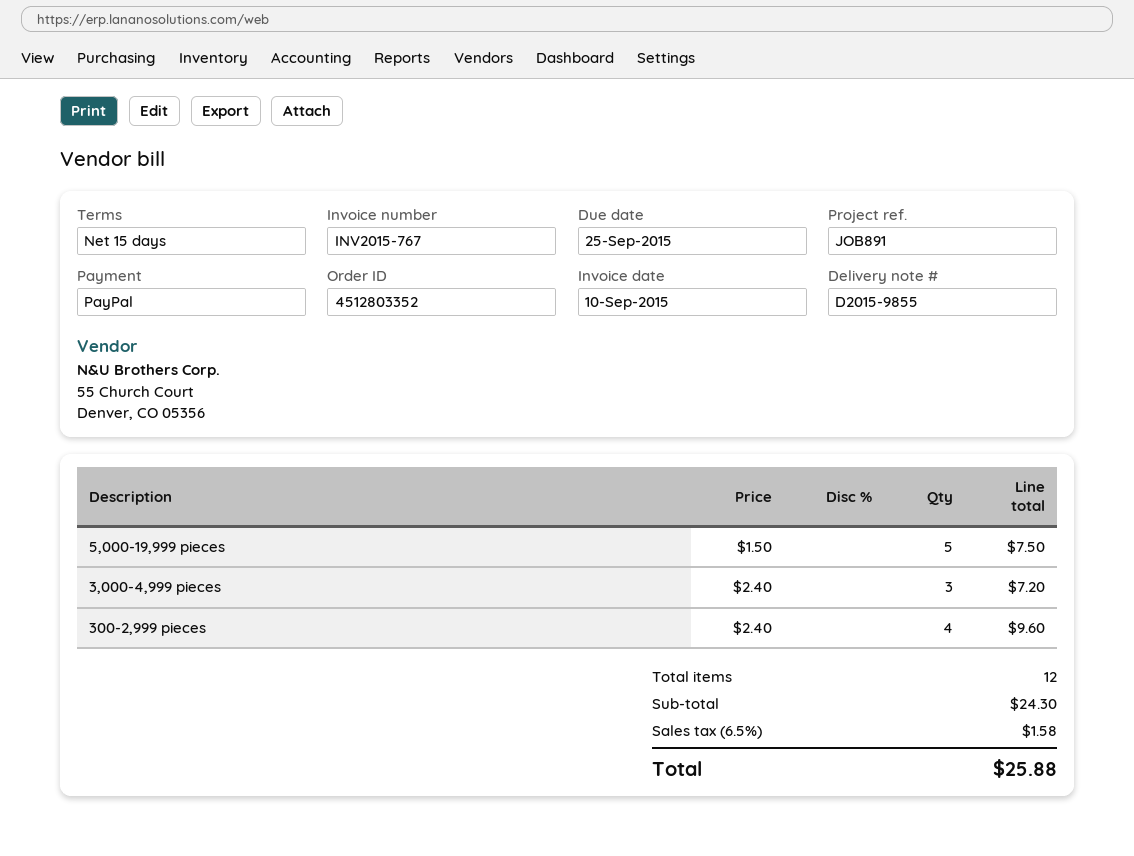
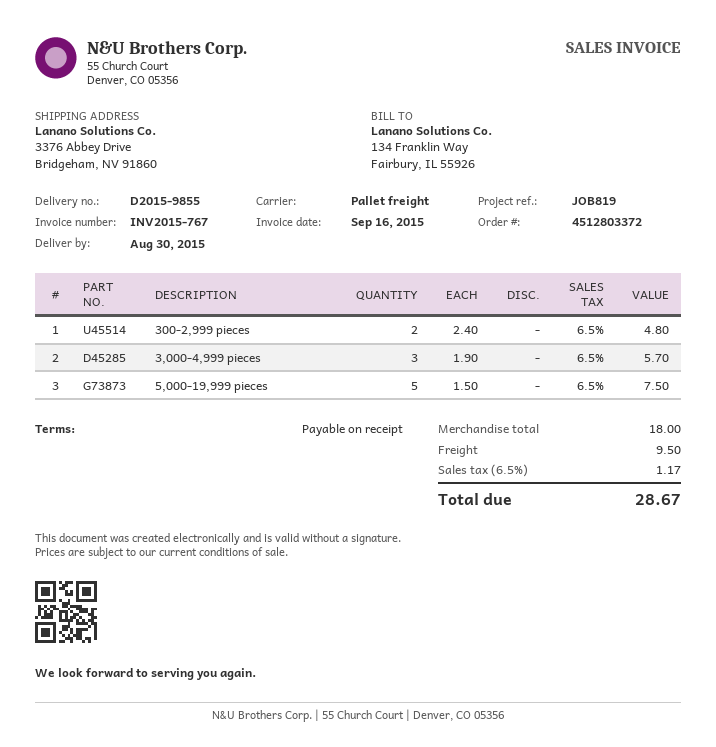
order number: 4512803352 -> 4512803372
invoice date: 2015-09-10 -> 2015-09-16
payment terms: 15 days -> on receipt
reference: JOB891 -> JOB819
3,000-4,999 pieces: 3 x 2.40 = 7.20 -> 3 x 1.90 = 5.70
300-2,999 pieces: 4 x 2.40 = 9.60 -> 2 x 2.40 = 4.80
subtotal: 24.30 -> 18.00
shipping: none -> 9.50
tax: 6.5% = 1.58 -> 6.5% = 1.17
total: 25.88 -> 28.67

